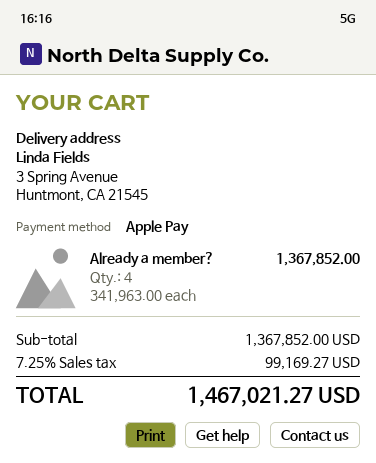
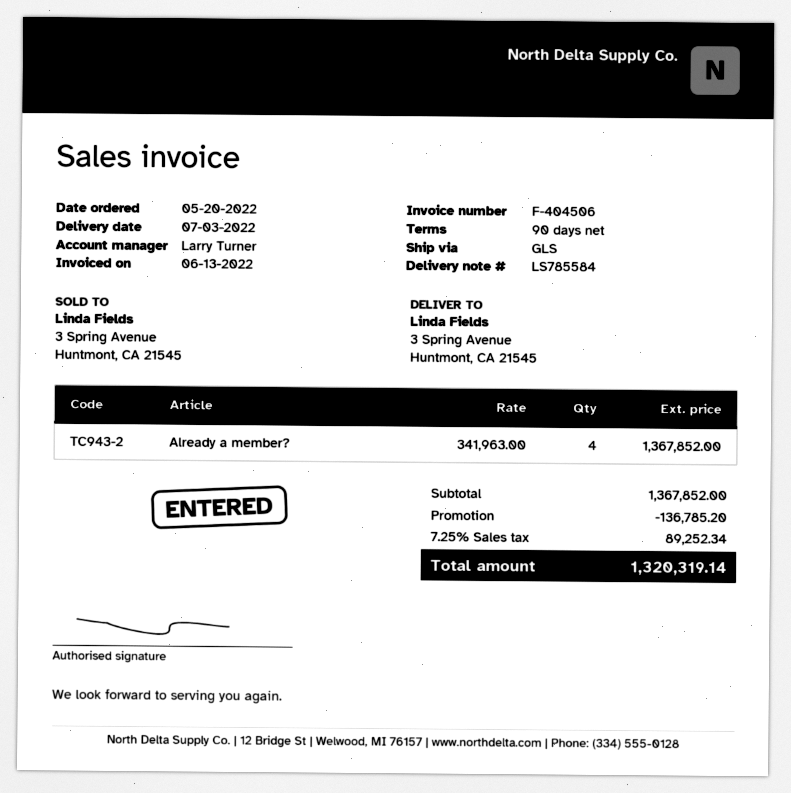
discount: none -> 136785.20
tax: 7.25% = 99169.27 -> 7.25% = 89252.34
total: 1467021.27 -> 1320319.14

